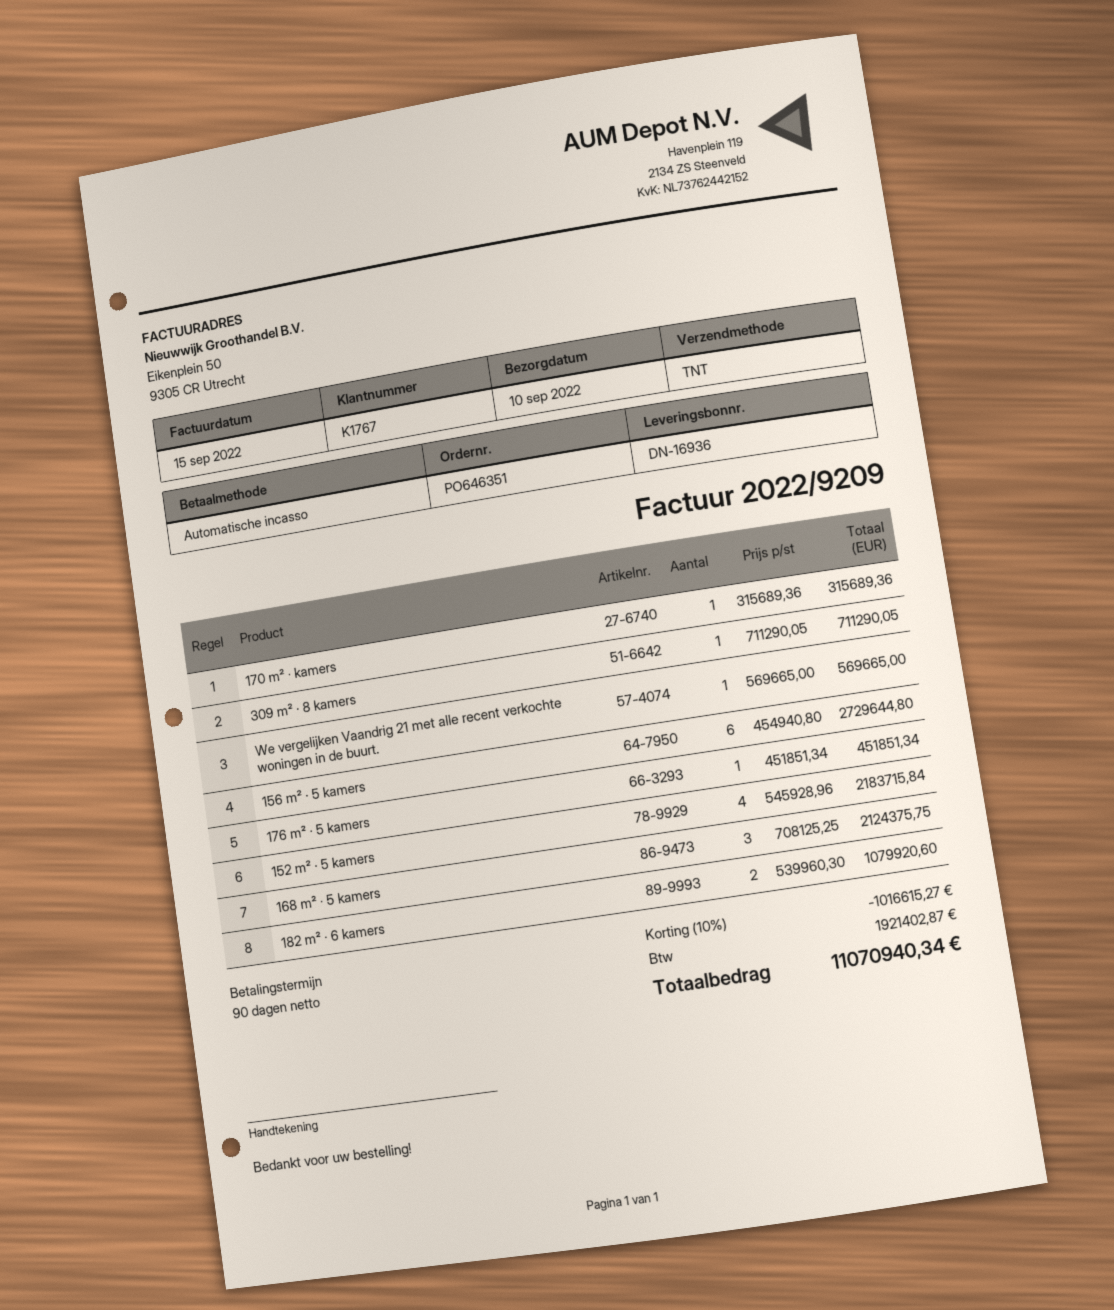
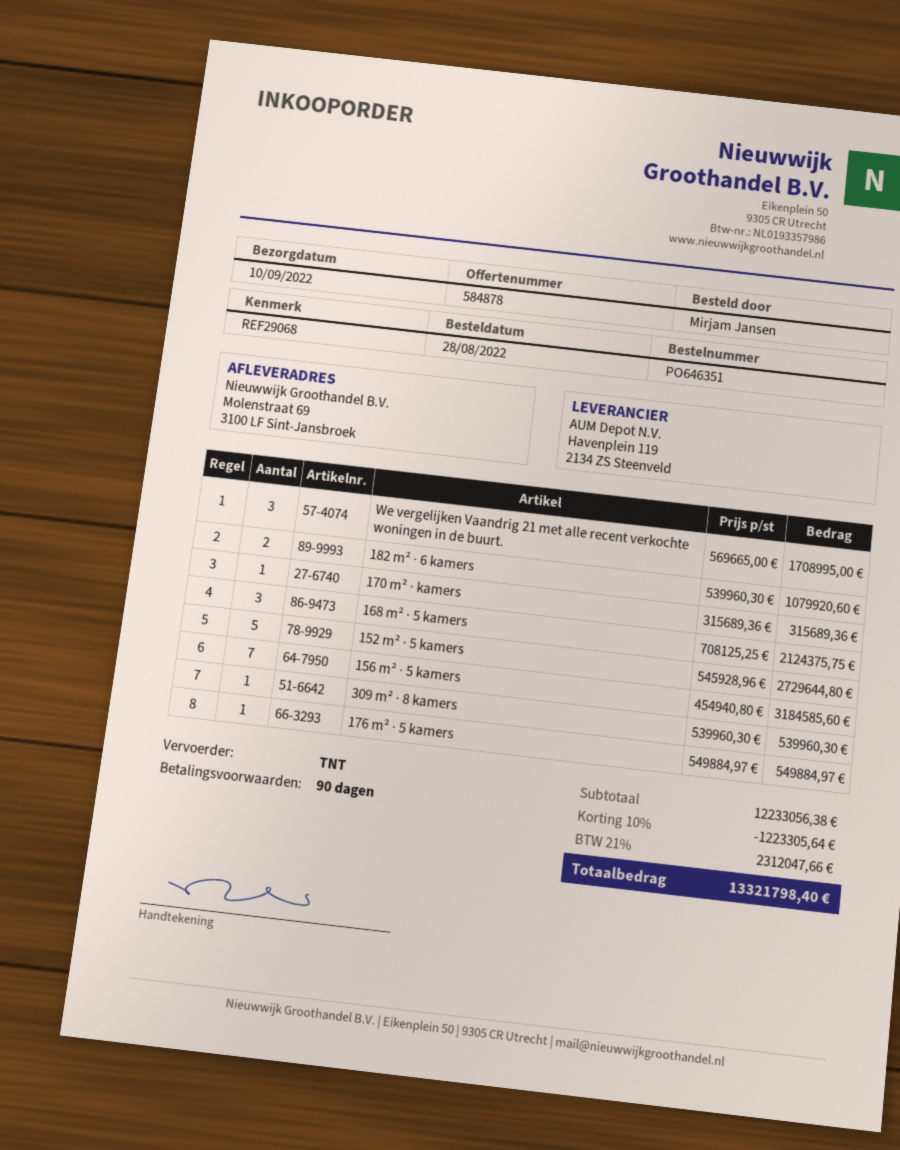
309 m² · 8 kamers: 1 x 711290.05 = 711290.05 -> 1 x 539960.30 = 539960.30
We vergelijken Vaandrig 21 met alle recent verkochte woningen in de buurt.: 1 x 569665.00 = 569665.00 -> 3 x 569665.00 = 1708995.00
156 m² · 5 kamers: 6 x 454940.80 = 2729644.80 -> 7 x 454940.80 = 3184585.60
176 m² · 5 kamers: 1 x 451851.34 = 451851.34 -> 1 x 549884.97 = 549884.97
152 m² · 5 kamers: 4 x 545928.96 = 2183715.84 -> 5 x 545928.96 = 2729644.80
discount: 10% = 1016615.27 -> 10% = 1223305.64
tax: 1921402.87 -> 2312047.66
total: 11070940.34 -> 13321798.40

